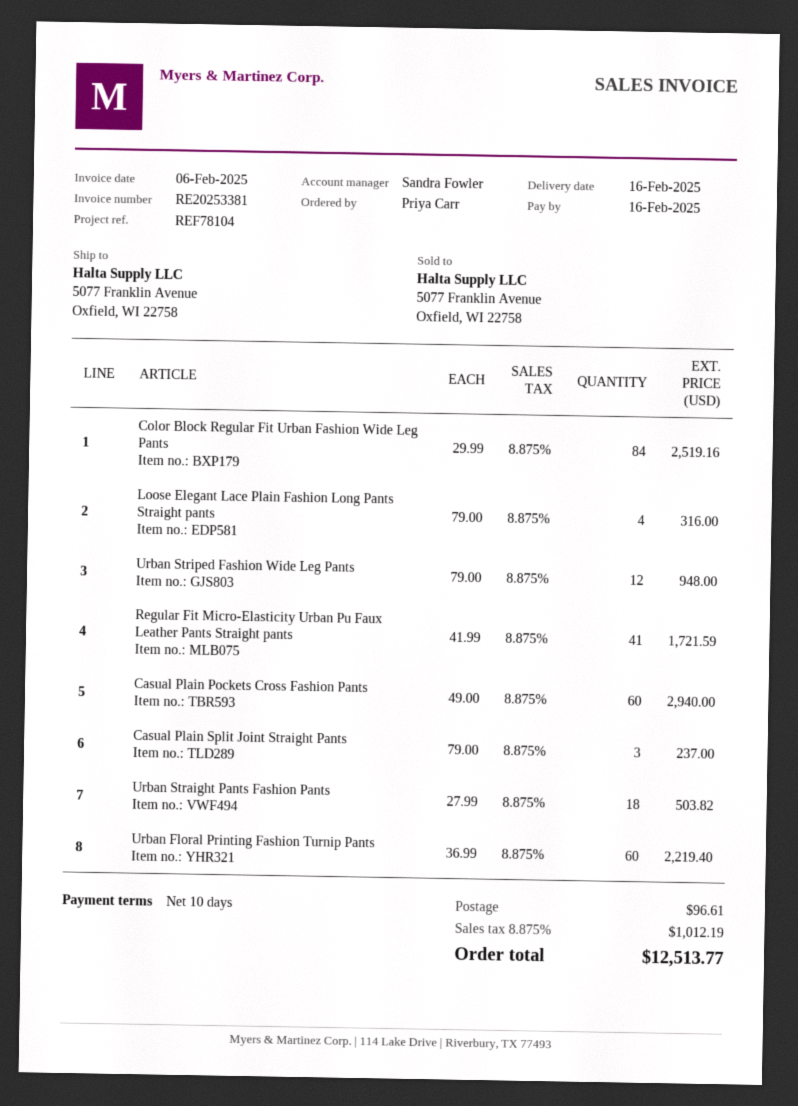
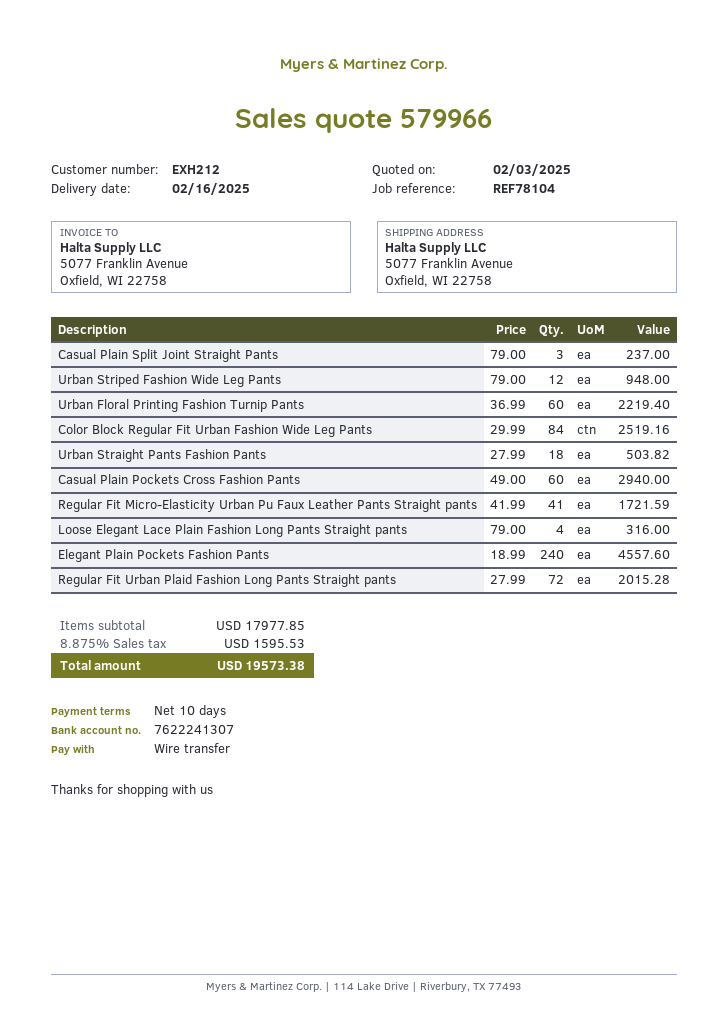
Elegant Plain Pockets Fashion Pants: none -> 240 x 18.99 = 4557.60
Regular Fit Urban Plaid Fashion Long Pants Straight pants: none -> 72 x 27.99 = 2015.28
shipping: 96.61 -> none
tax: 8.875% = 1012.19 -> 8.875% = 1595.53
total: 12513.77 -> 19573.38

